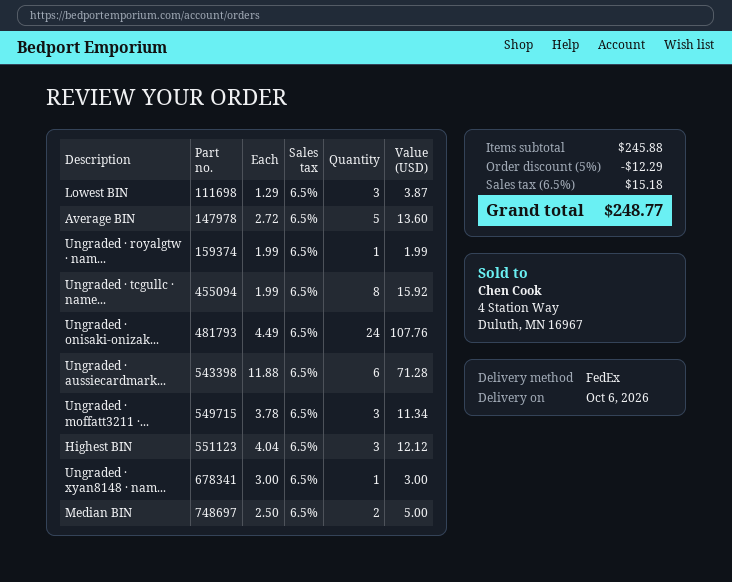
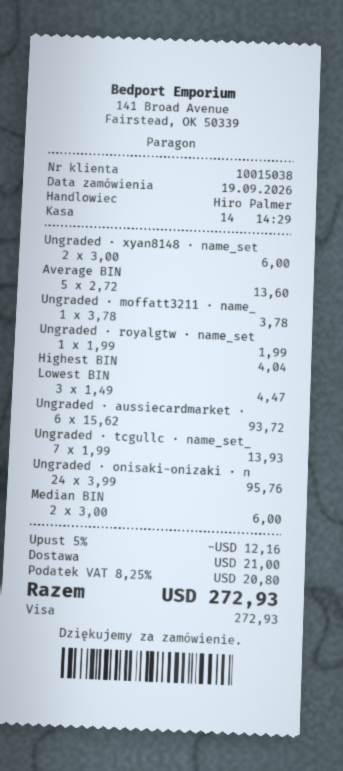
Lowest BIN: 3 x 1.29 = 3.87 -> 3 x 1.49 = 4.47
Ungraded · tcgullc · name...: 8 x 1.99 = 15.92 -> 7 x 1.99 = 13.93
Ungraded · onisaki-onizak...: 24 x 4.49 = 107.76 -> 24 x 3.99 = 95.76
Ungraded · aussiecardmark...: 6 x 11.88 = 71.28 -> 6 x 15.62 = 93.72
Ungraded · moffatt3211 ·...: 3 x 3.78 = 11.34 -> 1 x 3.78 = 3.78
Highest BIN: 3 x 4.04 = 12.12 -> 1 x 4.04 = 4.04
Ungraded · xyan8148 · nam...: 1 x 3.00 = 3.00 -> 2 x 3.00 = 6.00
Median BIN: 2 x 2.50 = 5.00 -> 2 x 3.00 = 6.00
discount: 5% = 12.29 -> 5% = 12.16
shipping: none -> 21.00
tax: 6.5% = 15.18 -> 8.25% = 20.80
total: 248.77 -> 272.93

